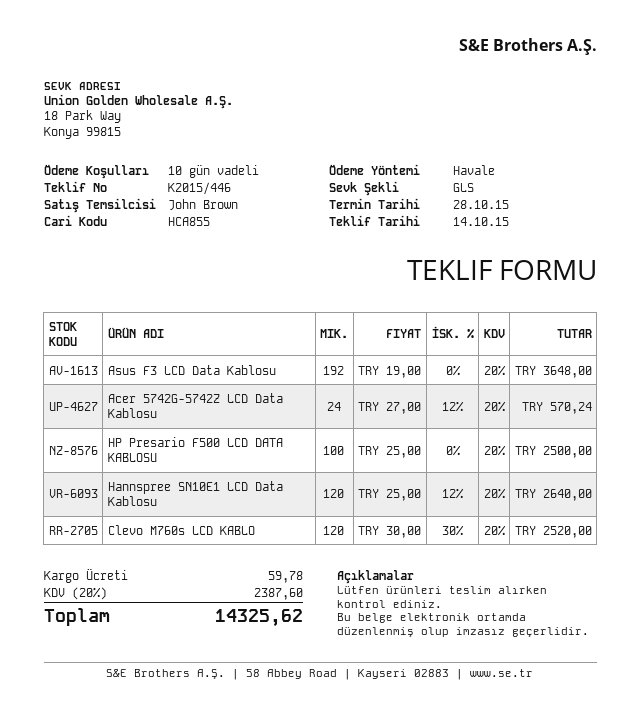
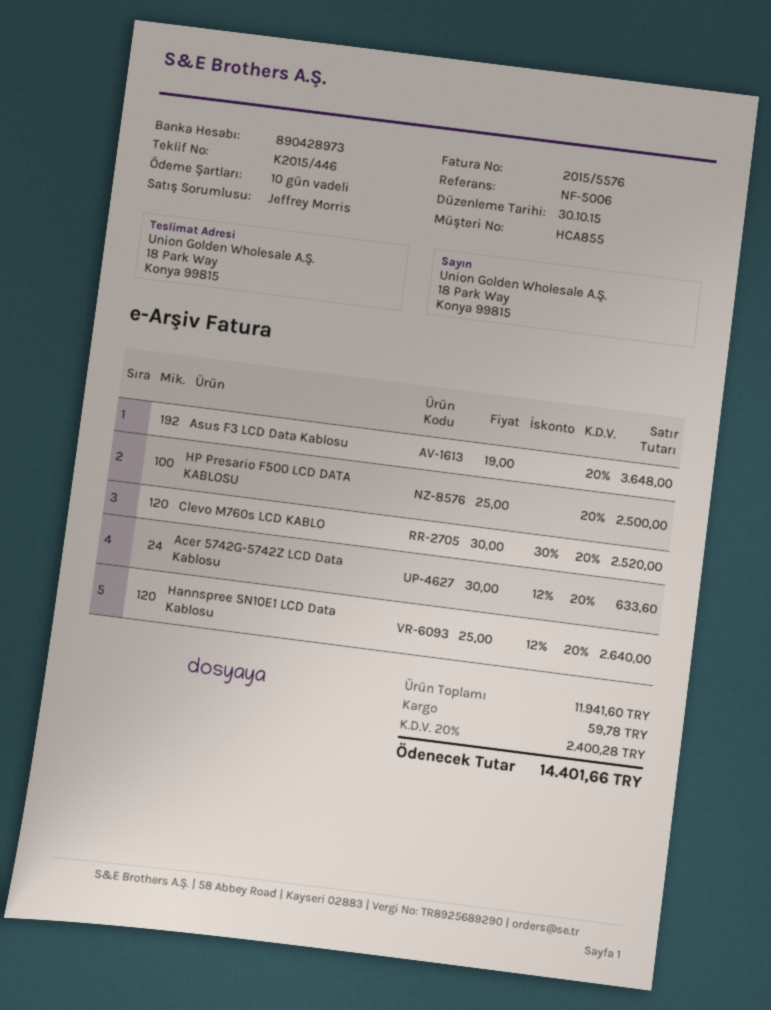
sales rep: John Brown -> Jeffrey Morris
Acer 5742G-5742Z LCD Data Kablosu: 24 x 27.00 - 12% = 570.24 -> 24 x 30.00 - 12% = 633.60
tax: 20% = 2387.60 -> 20% = 2400.28
total: 14325.62 -> 14401.66

